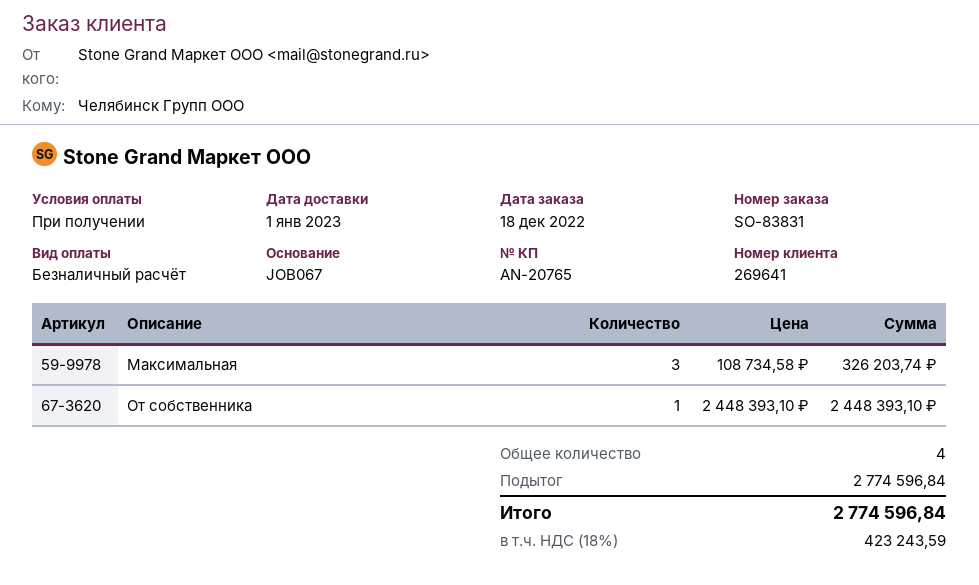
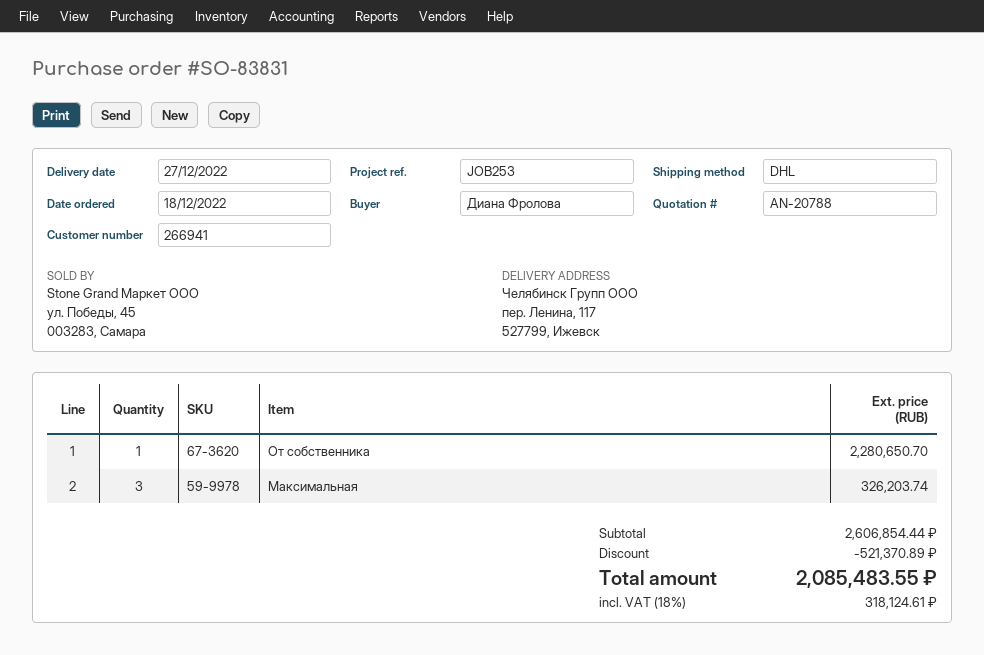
quote number: AN-20765 -> AN-20788
delivery date: 2023-01-01 -> 2022-12-27
customer number: 269641 -> 266941
reference: JOB067 -> JOB253
От собственника: 1 for 2448393.10 -> 1 for 2280650.70
subtotal: 2774596.84 -> 2606854.44
discount: none -> 521370.89
tax: 18% = 423243.59 -> 18% = 318124.61
total: 2774596.84 -> 2085483.55

